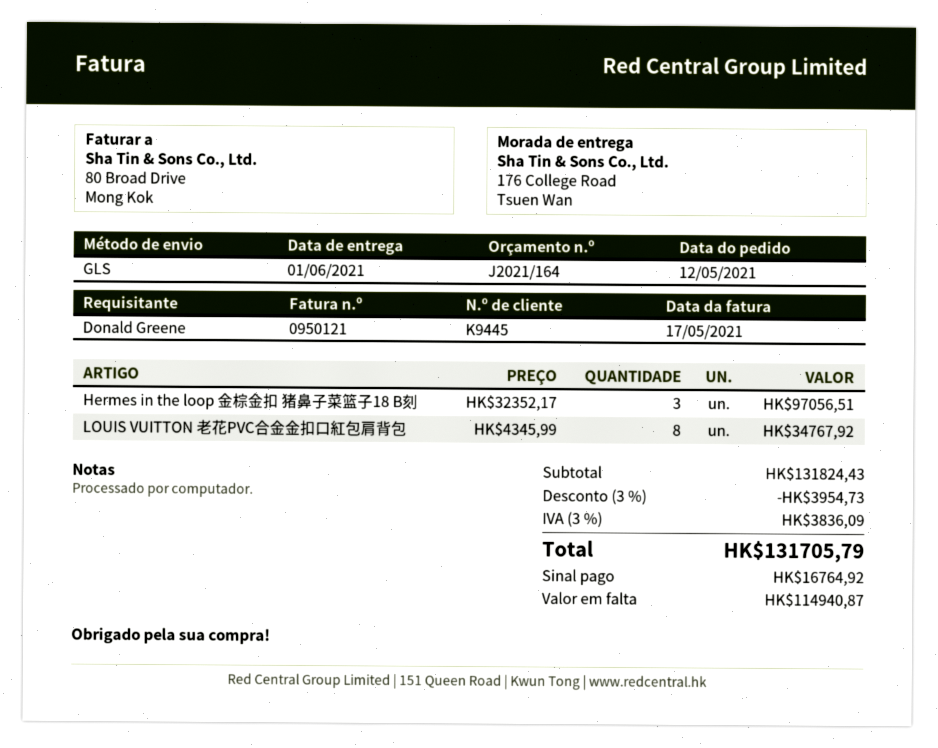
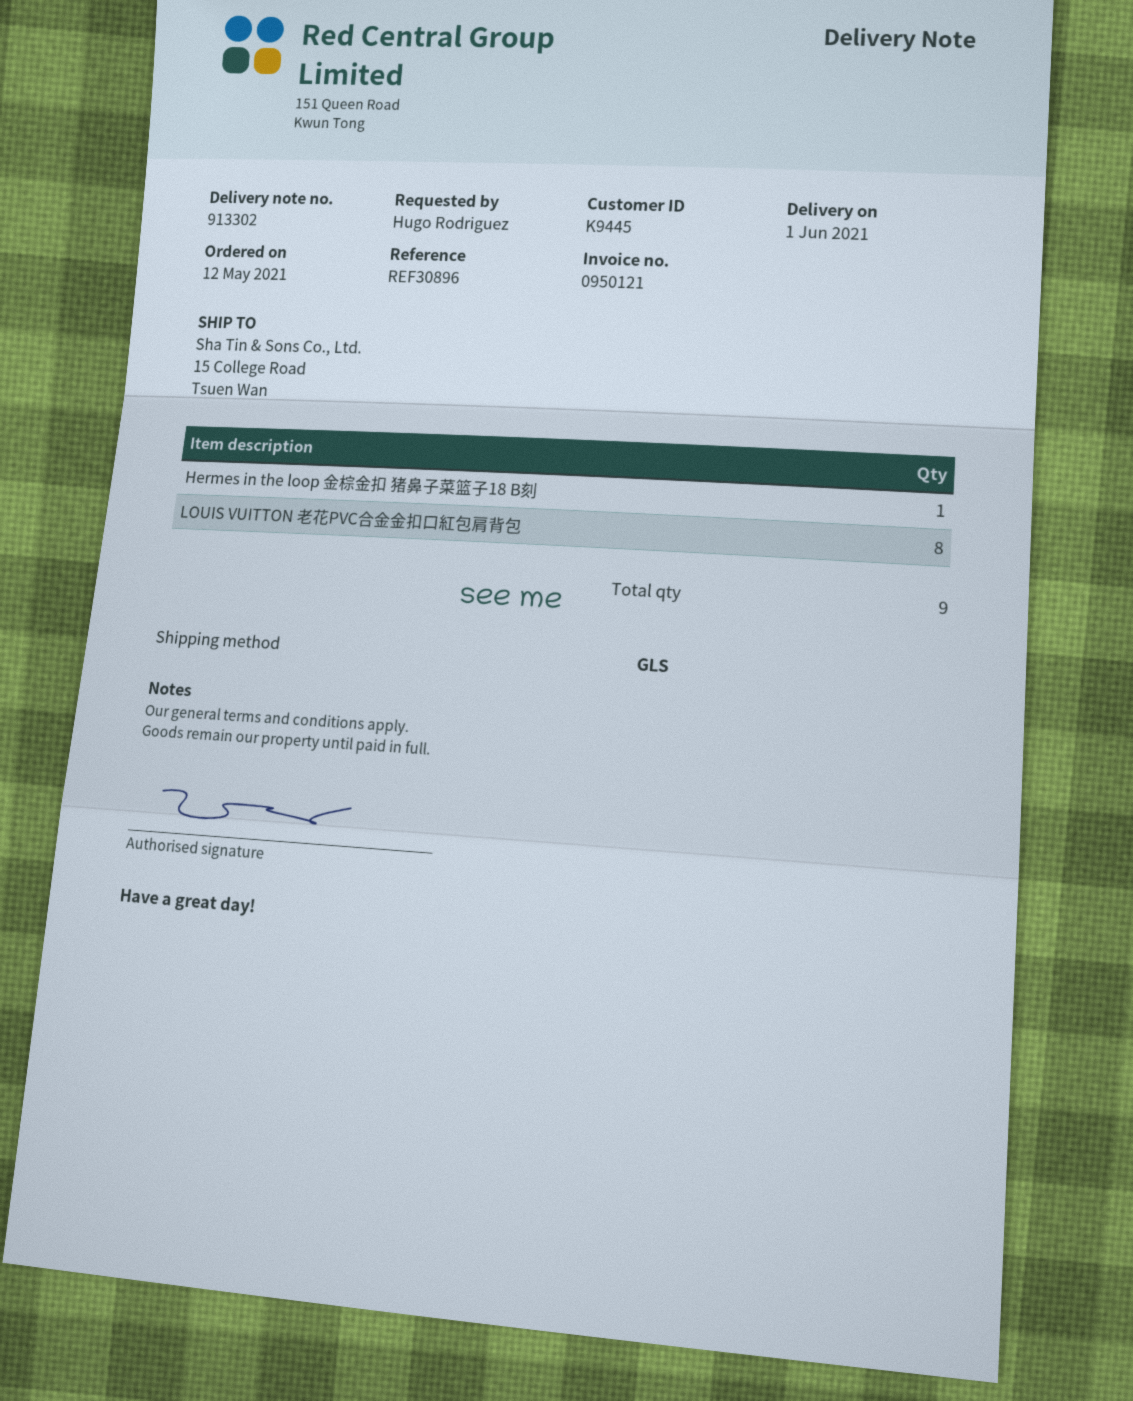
ordered by: Donald Greene -> Hugo Rodriguez
ship to: 176 College Road, Tsuen Wan -> 15 College Road, Tsuen Wan
Hermes in the loop 金棕金扣 猪鼻子菜篮子18 B刻: 3 -> 1

